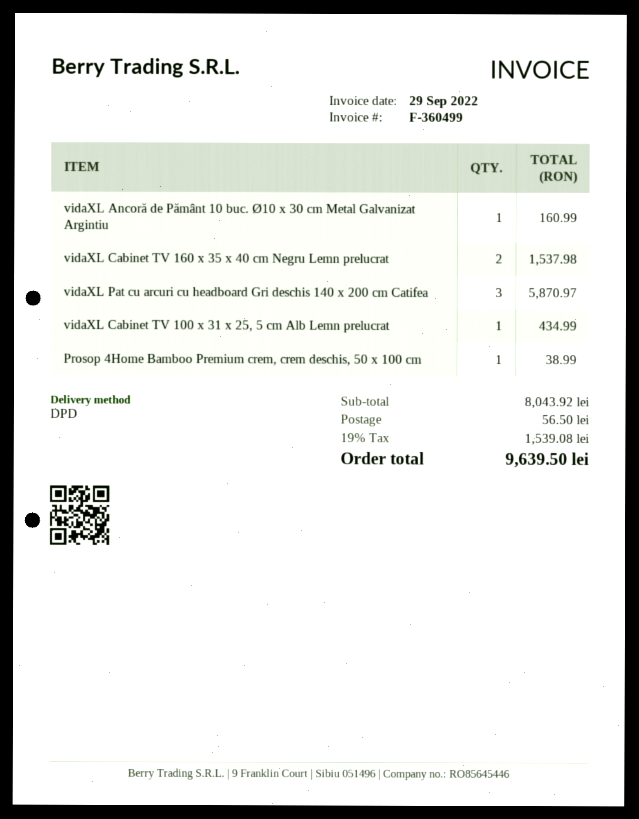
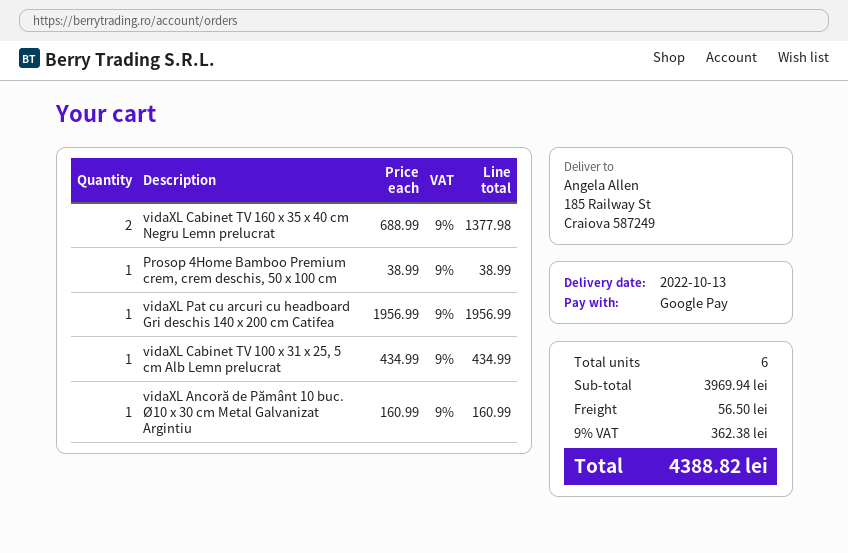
vidaXL Cabinet TV 160 x 35 x 40 cm Negru Lemn prelucrat: 2 for 1537.98 -> 2 for 1377.98
vidaXL Pat cu arcuri cu headboard Gri deschis 140 x 200 cm Catifea: 3 for 5870.97 -> 1 for 1956.99
subtotal: 8043.92 -> 3969.94
tax: 19% = 1539.08 -> 9% = 362.38
total: 9639.50 -> 4388.82

